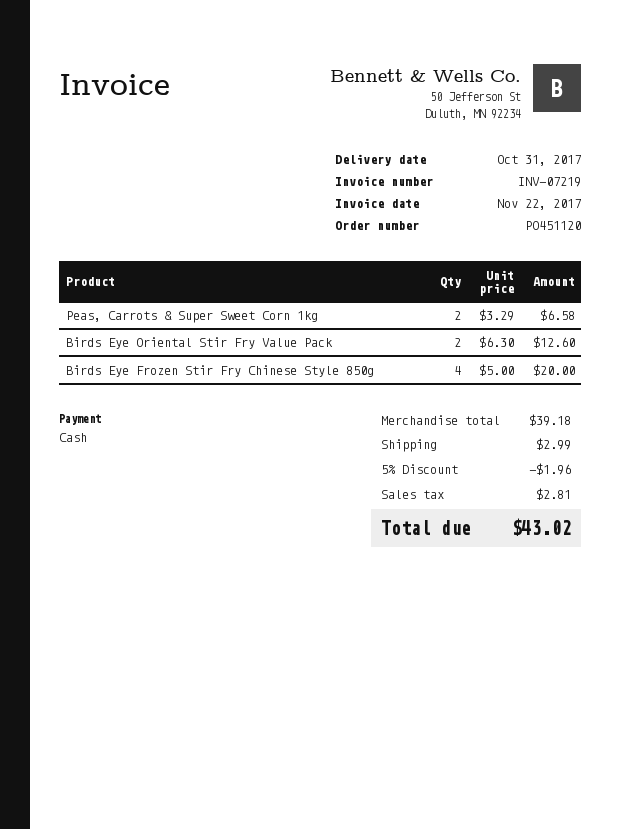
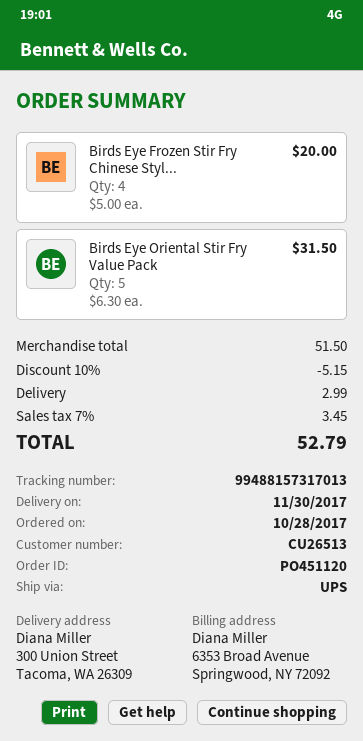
delivery date: 2017-10-31 -> 2017-11-30
Peas, Carrots & Super Sweet Corn 1kg: 2 x 3.29 = 6.58 -> none
Birds Eye Oriental Stir Fry Value Pack: 2 x 6.30 = 12.60 -> 5 x 6.30 = 31.50
subtotal: 39.18 -> 51.50
discount: 5% = 1.96 -> 10% = 5.15
tax: 2.81 -> 3.45
total: 43.02 -> 52.79

